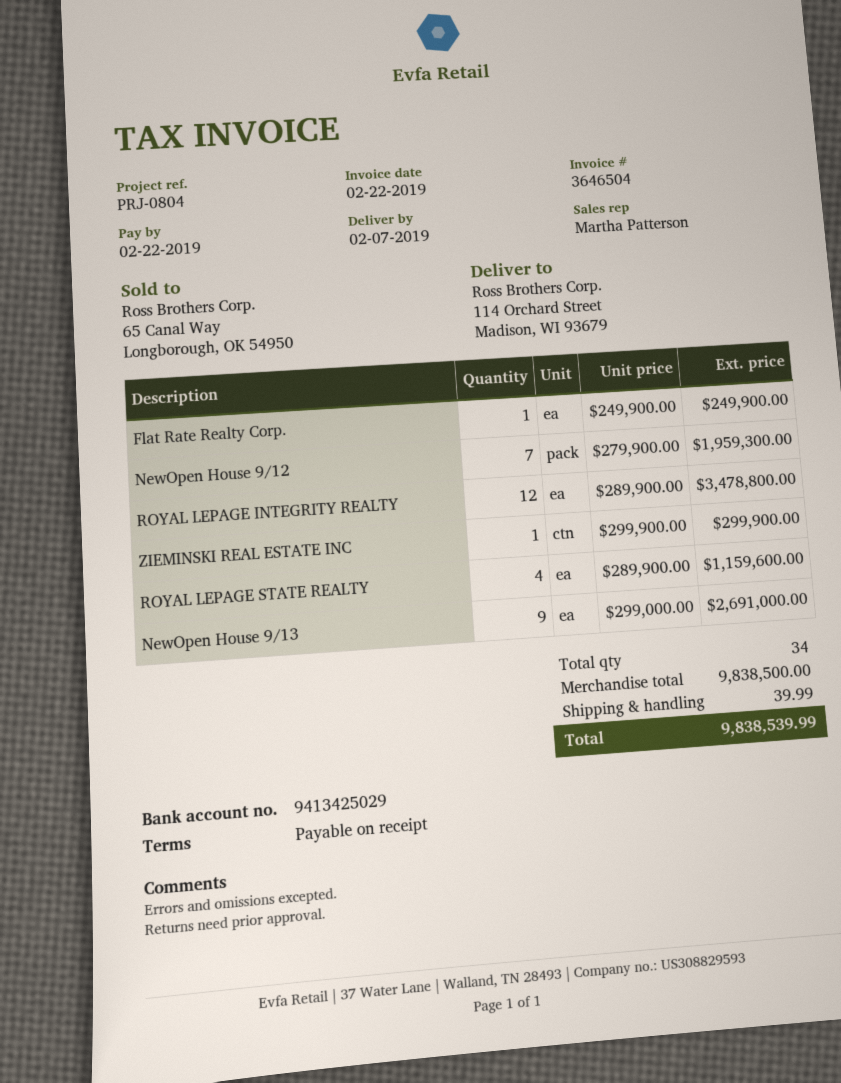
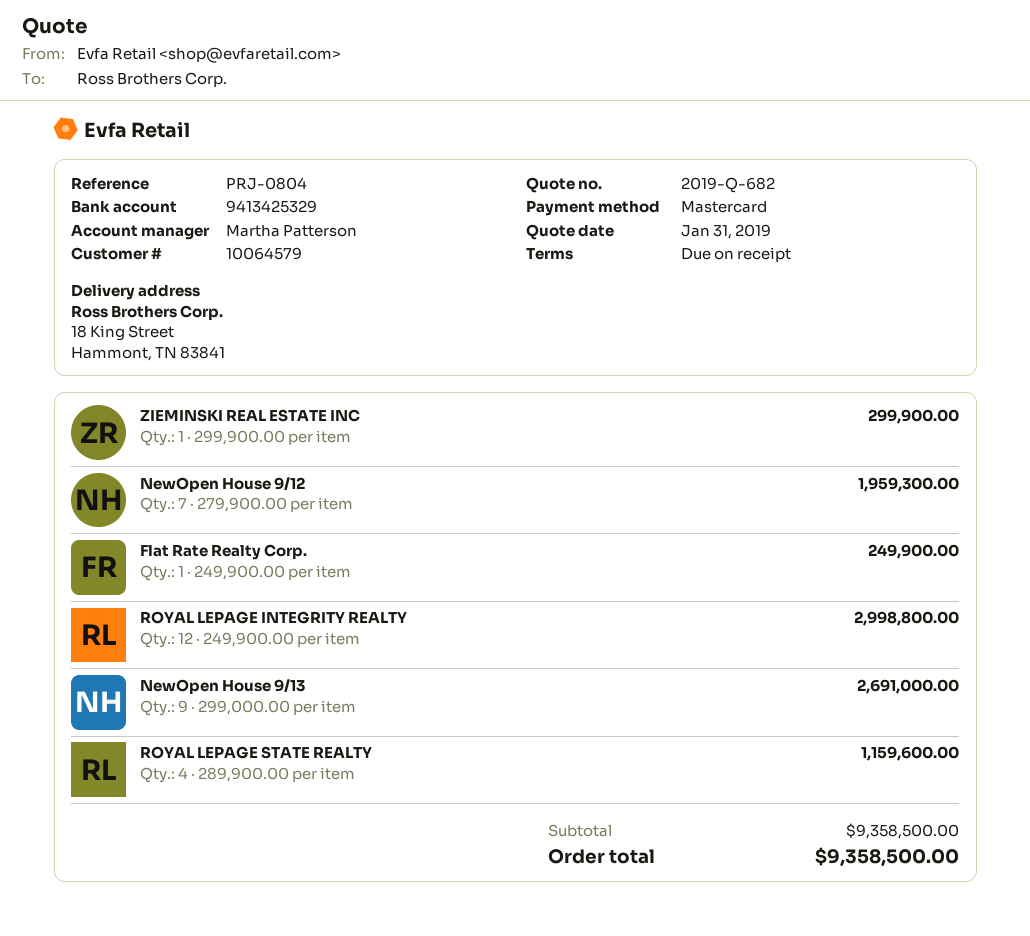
bank account: 9413425029 -> 9413425329
ship to: 114 Orchard Street, Madison, WI 93679 -> 18 King Street, Hammont, TN 83841
ROYAL LEPAGE INTEGRITY REALTY: 12 x 289900.00 = 3478800.00 -> 12 x 249900.00 = 2998800.00
subtotal: 9838500.00 -> 9358500.00
shipping: 39.99 -> none
total: 9838539.99 -> 9358500.00

